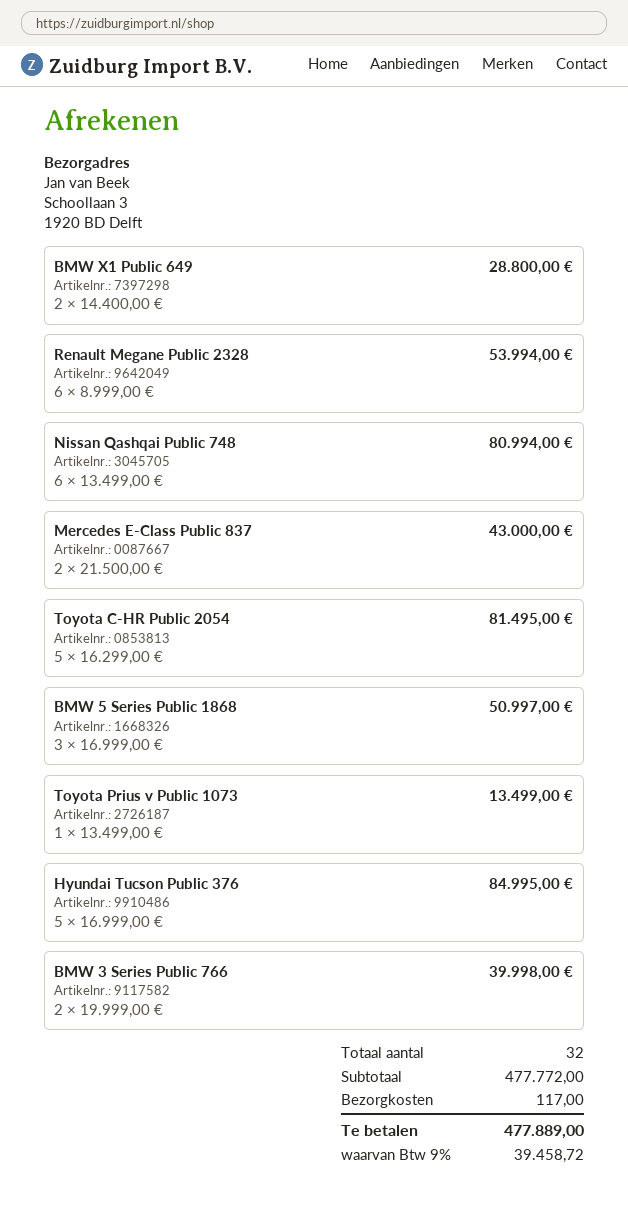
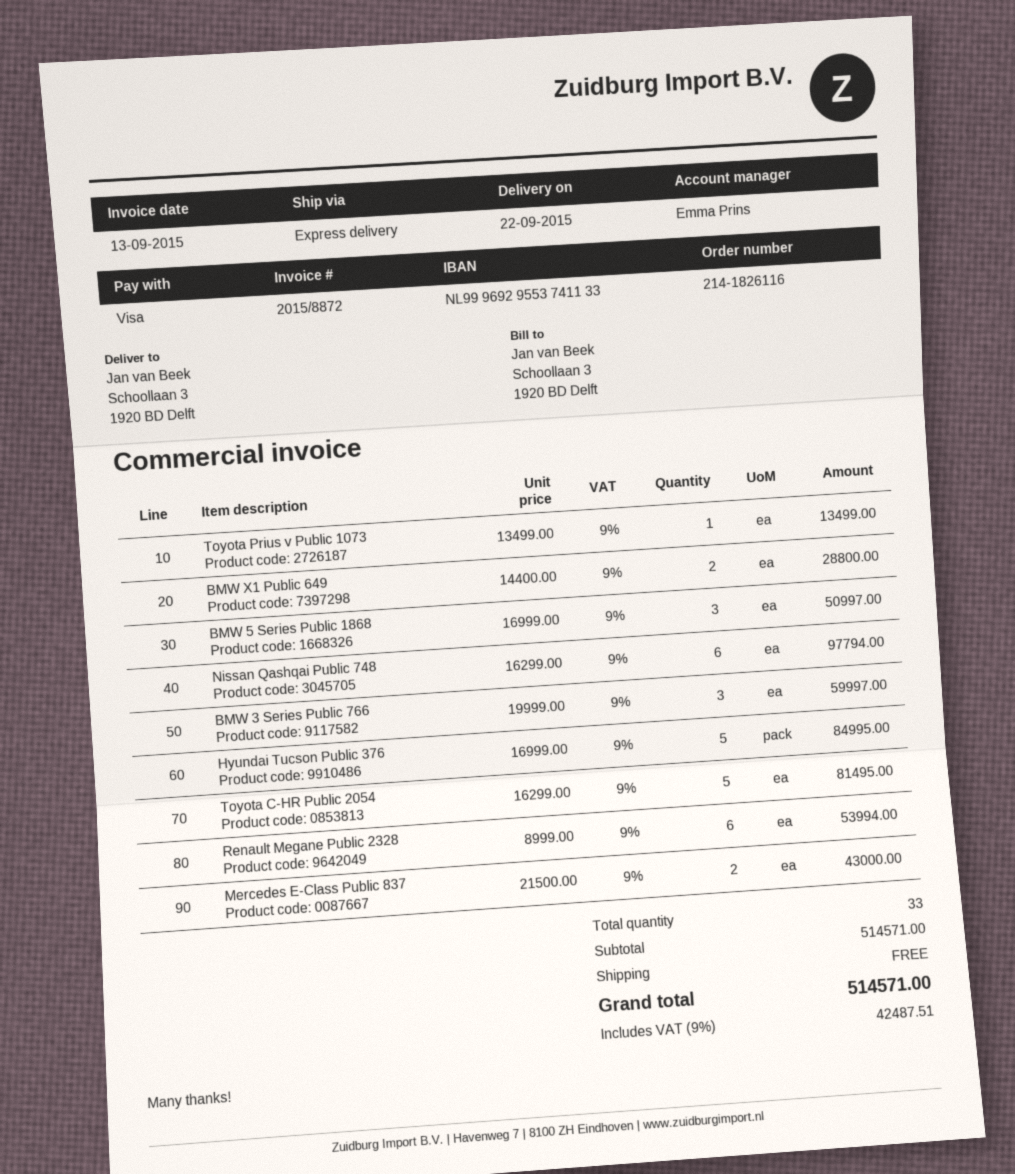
Nissan Qashqai Public 748: 6 x 13499.00 = 80994.00 -> 6 x 16299.00 = 97794.00
BMW 3 Series Public 766: 2 x 19999.00 = 39998.00 -> 3 x 19999.00 = 59997.00
total quantity: 32 -> 33
subtotal: 477772.00 -> 514571.00
shipping: 117.00 -> 0.00
tax: 9% = 39458.72 -> 9% = 42487.51
total: 477889.00 -> 514571.00

